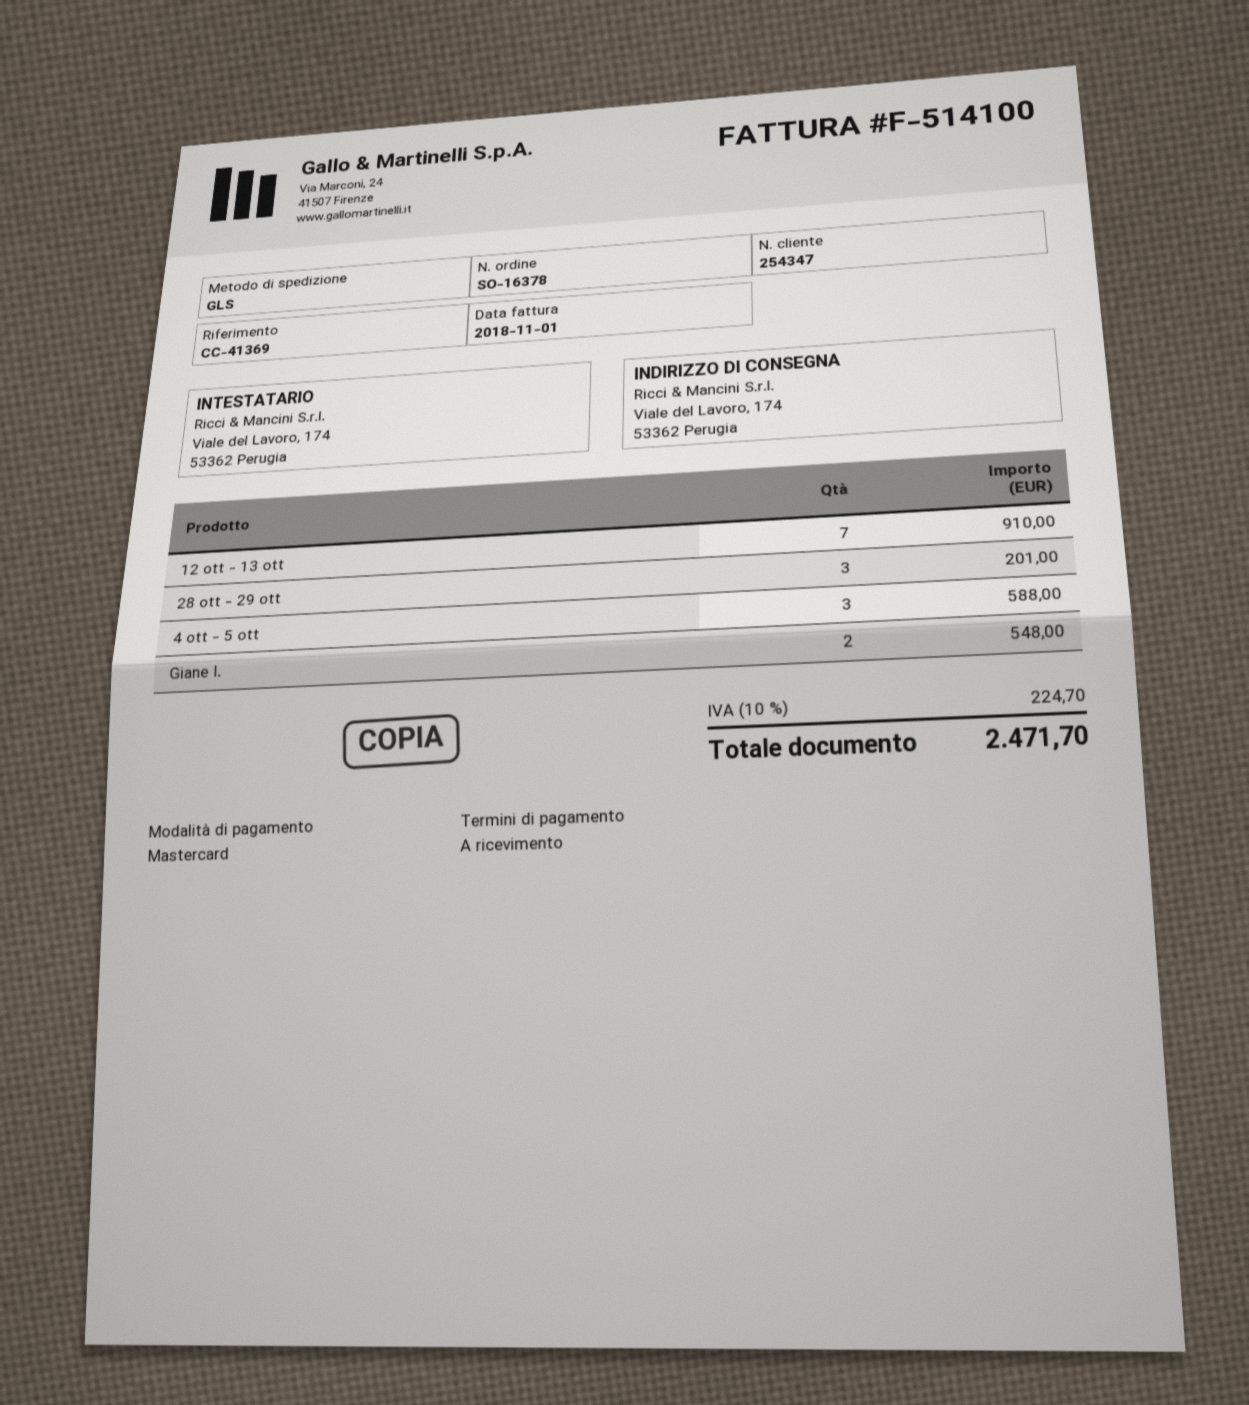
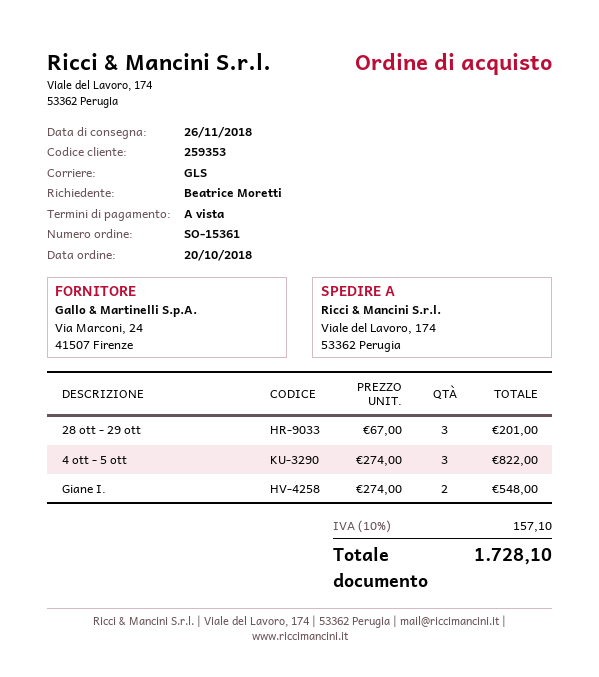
order number: SO-16378 -> SO-15361
customer number: 254347 -> 259353
12 ott - 13 ott: 7 for 910.00 -> none
4 ott - 5 ott: 3 for 588.00 -> 3 for 822.00
tax: 10% = 224.70 -> 10% = 157.10
total: 2471.70 -> 1728.10

